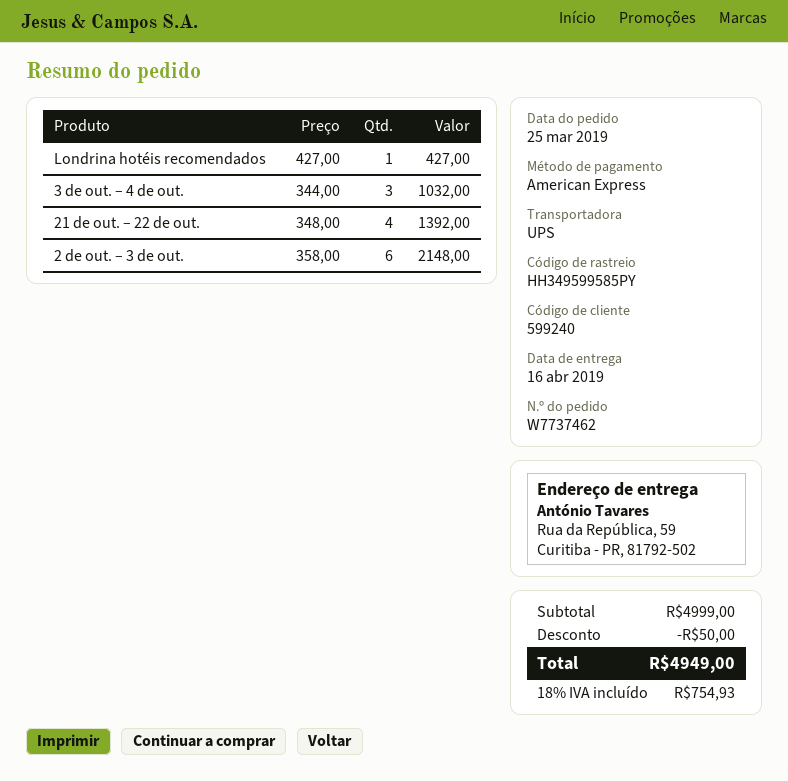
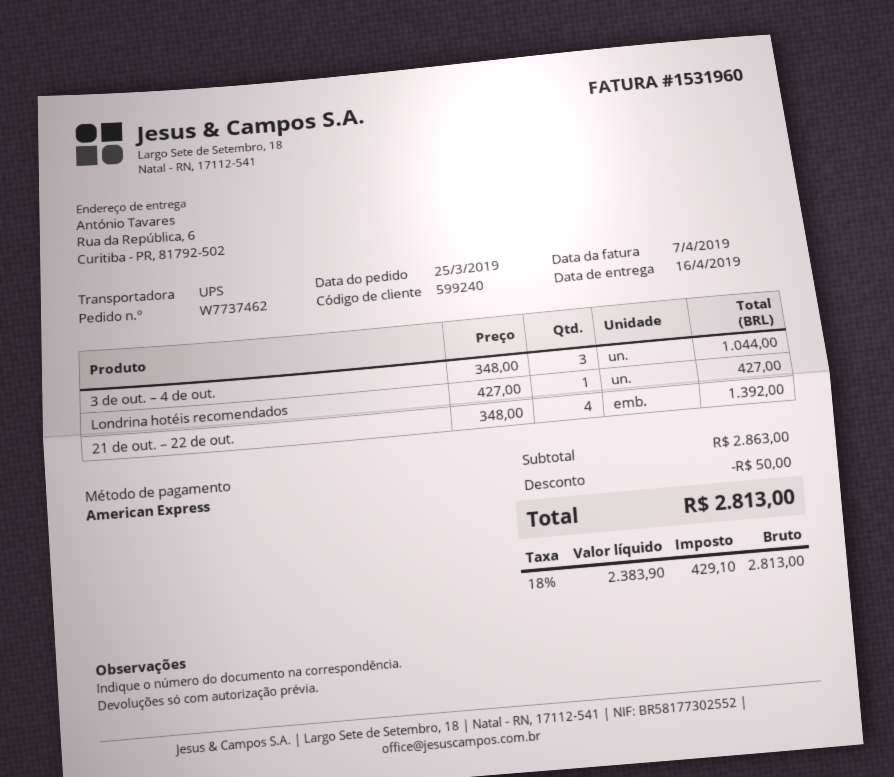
ship to: Rua da República, 59, Curitiba - PR, 81792-502 -> Rua da República, 6, Curitiba - PR, 81792-502
3 de out. – 4 de out.: 3 x 344.00 = 1032.00 -> 3 x 348.00 = 1044.00
2 de out. – 3 de out.: 6 x 358.00 = 2148.00 -> none
subtotal: 4999.00 -> 2863.00
tax: 18% = 754.93 -> 18% = 429.10
total: 4949.00 -> 2813.00

